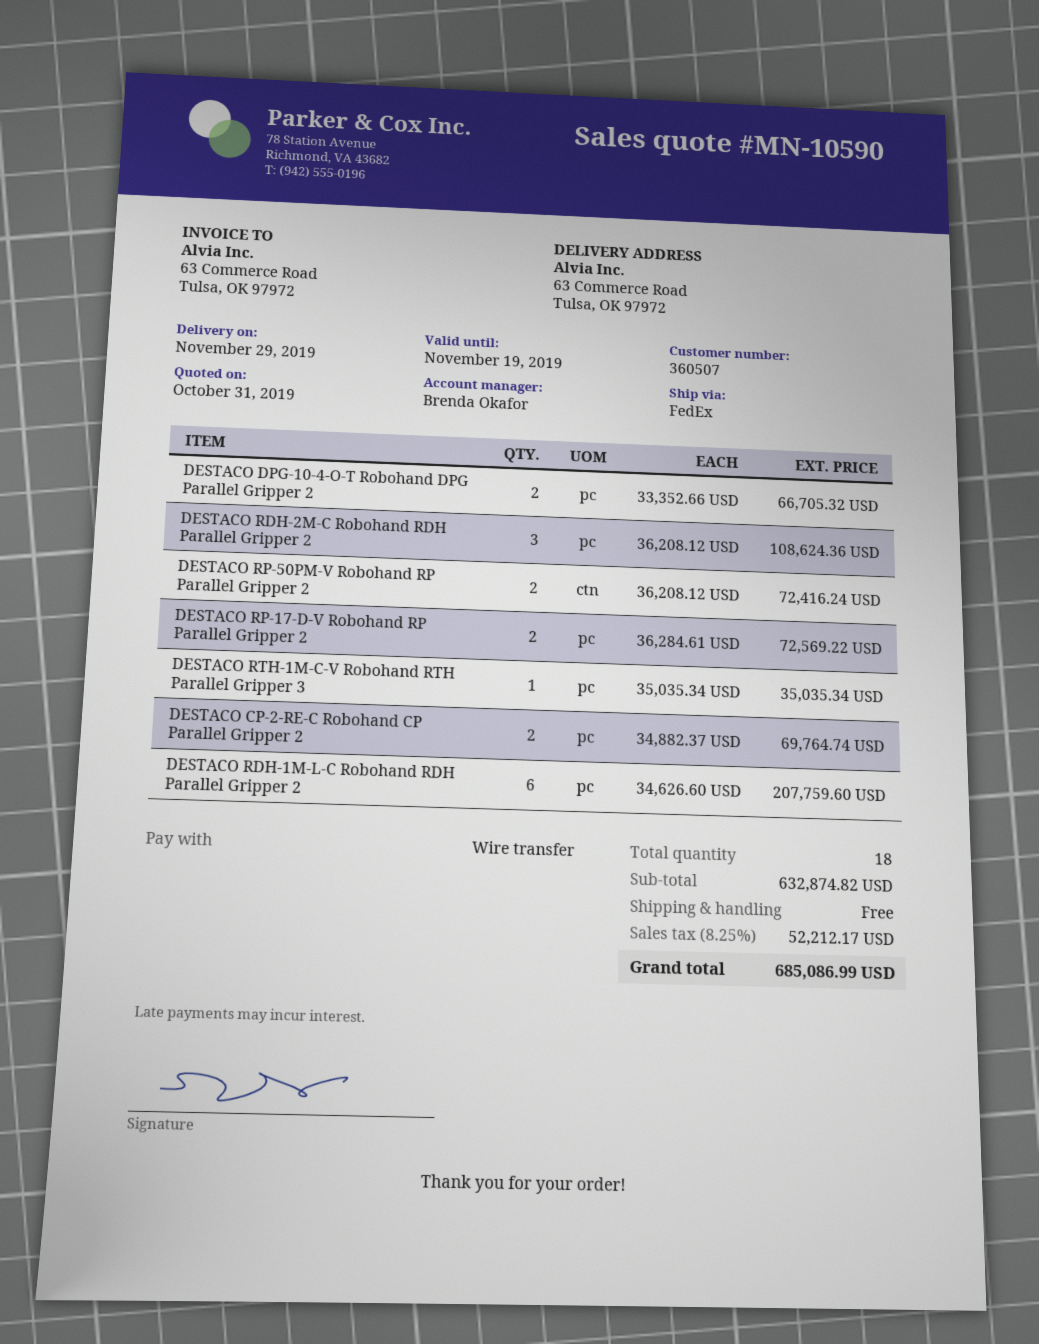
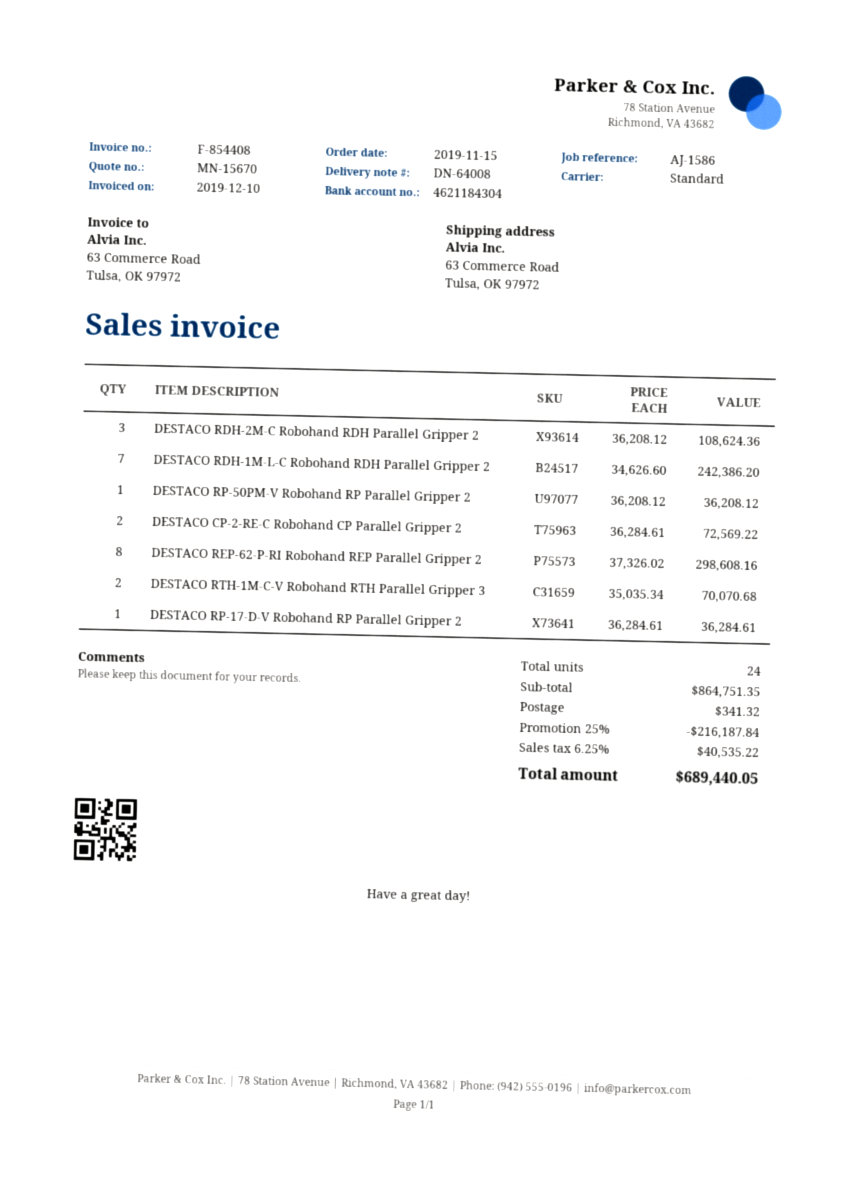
quote number: MN-10590 -> MN-15670
shipping method: FedEx -> standard
DESTACO DPG-10-4-O-T Robohand DPG Parallel Gripper 2: 2 x 33352.66 = 66705.32 -> none
DESTACO RP-50PM-V Robohand RP Parallel Gripper 2: 2 x 36208.12 = 72416.24 -> 1 x 36208.12 = 36208.12
DESTACO RP-17-D-V Robohand RP Parallel Gripper 2: 2 x 36284.61 = 72569.22 -> 1 x 36284.61 = 36284.61
DESTACO RTH-1M-C-V Robohand RTH Parallel Gripper 3: 1 x 35035.34 = 35035.34 -> 2 x 35035.34 = 70070.68
DESTACO CP-2-RE-C Robohand CP Parallel Gripper 2: 2 x 34882.37 = 69764.74 -> 2 x 36284.61 = 72569.22
DESTACO RDH-1M-L-C Robohand RDH Parallel Gripper 2: 6 x 34626.60 = 207759.60 -> 7 x 34626.60 = 242386.20
DESTACO REP-62-P-RI Robohand REP Parallel Gripper 2: none -> 8 x 37326.02 = 298608.16
total quantity: 18 -> 24
subtotal: 632874.82 -> 864751.35
discount: none -> 25% = 216187.84
shipping: 0.00 -> 341.32
tax: 8.25% = 52212.17 -> 6.25% = 40535.22
total: 685086.99 -> 689440.05

